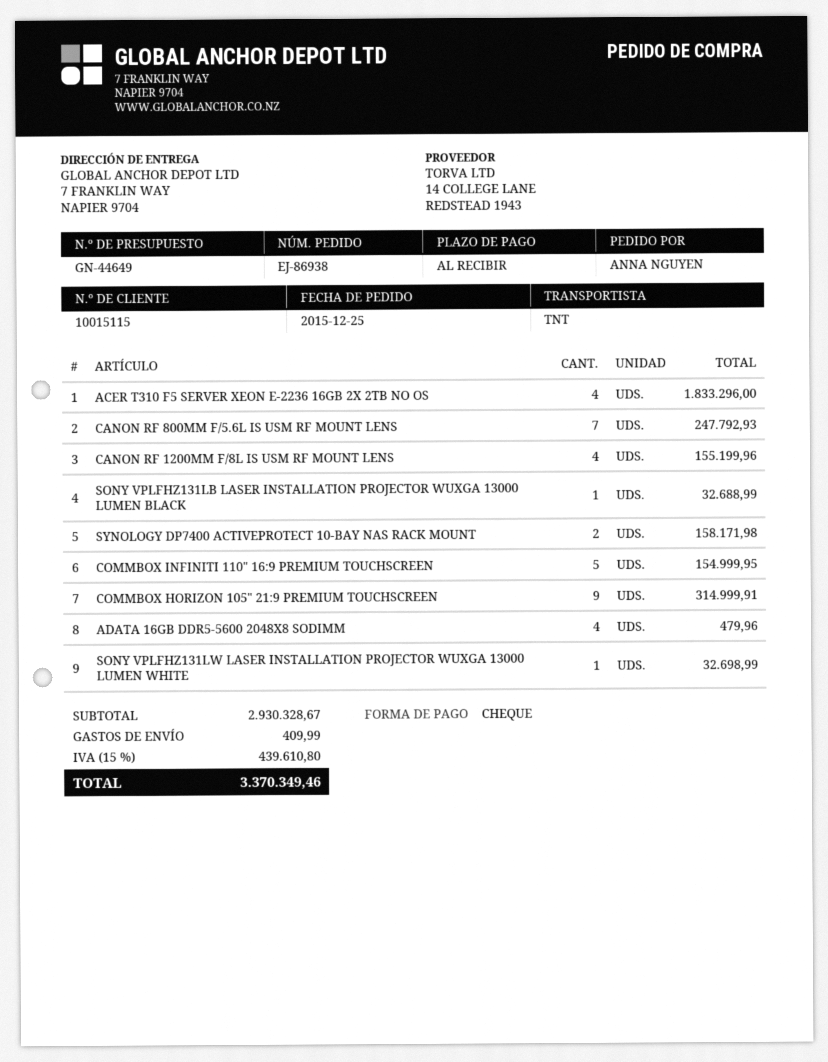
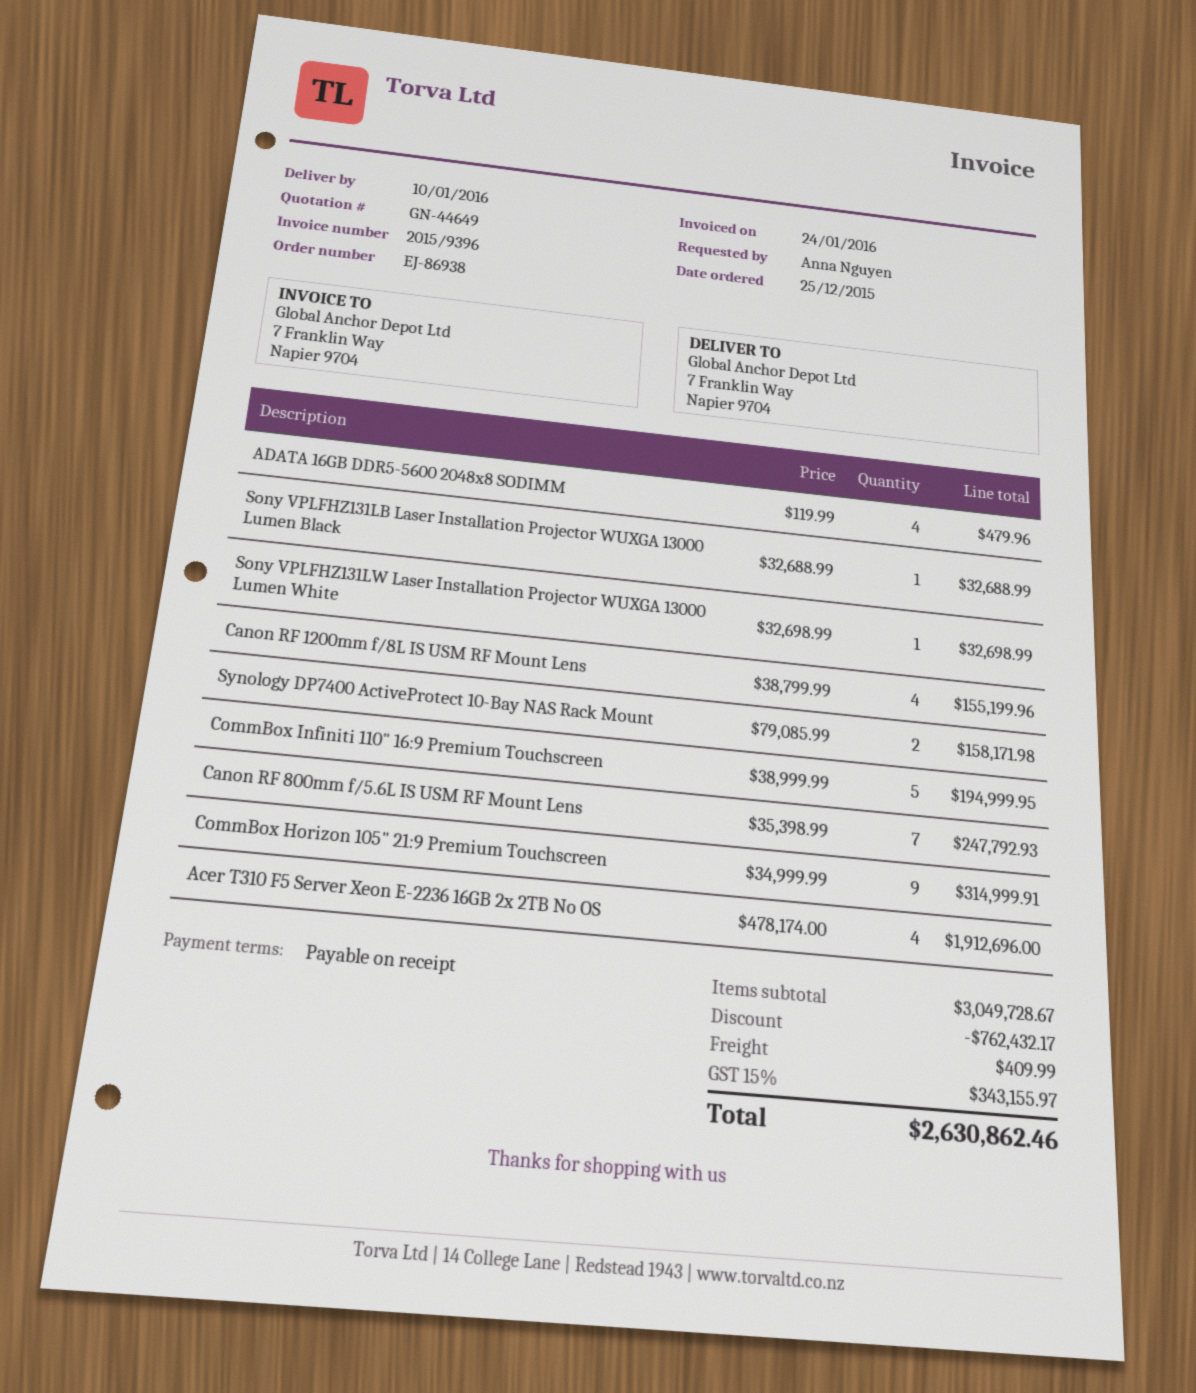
ACER T310 F5 SERVER XEON E-2236 16GB 2X 2TB NO OS: 4 for 1833296.00 -> 4 for 1912696.00
COMMBOX INFINITI 110" 16:9 PREMIUM TOUCHSCREEN: 5 for 154999.95 -> 5 for 194999.95
subtotal: 2930328.67 -> 3049728.67
discount: none -> 762432.17
tax: 15% = 439610.80 -> 15% = 343155.97
total: 3370349.46 -> 2630862.46

